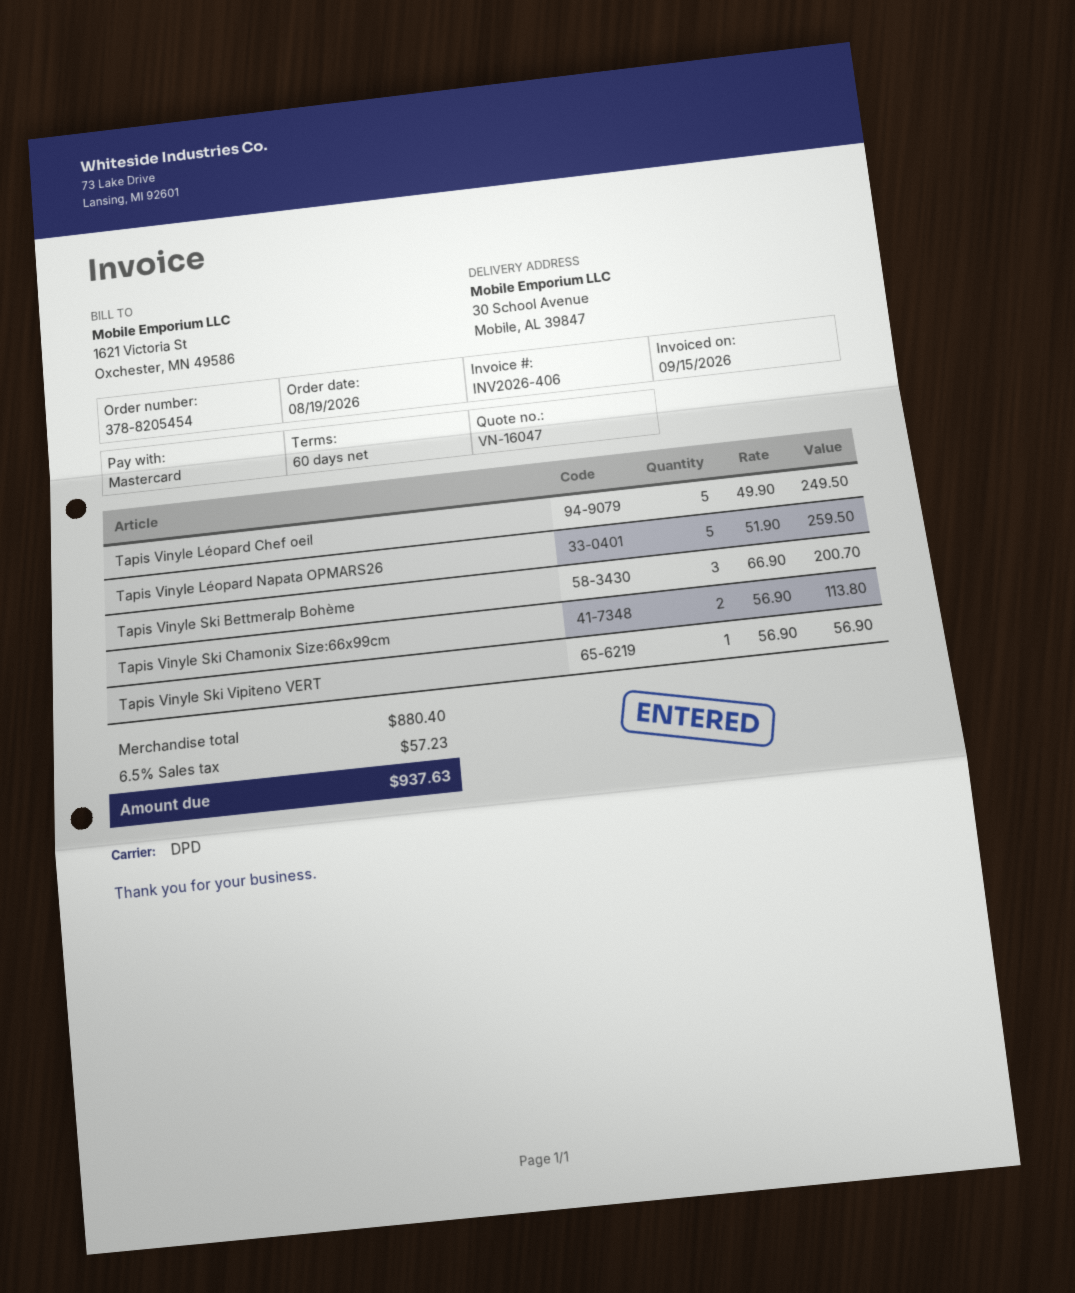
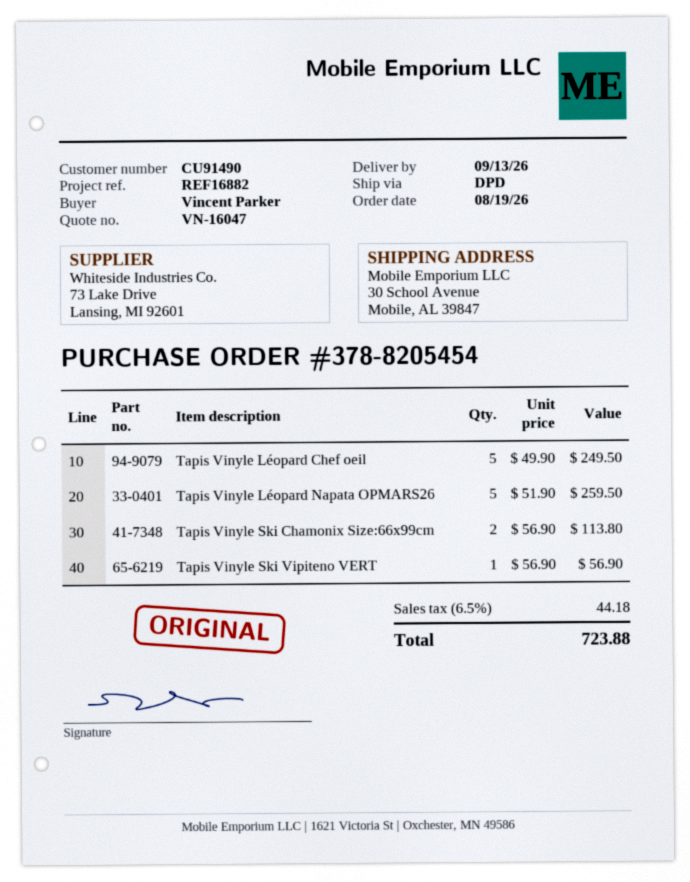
Tapis Vinyle Ski Bettmeralp Bohème: 3 x 66.90 = 200.70 -> none
tax: 6.5% = 57.23 -> 6.5% = 44.18
total: 937.63 -> 723.88

